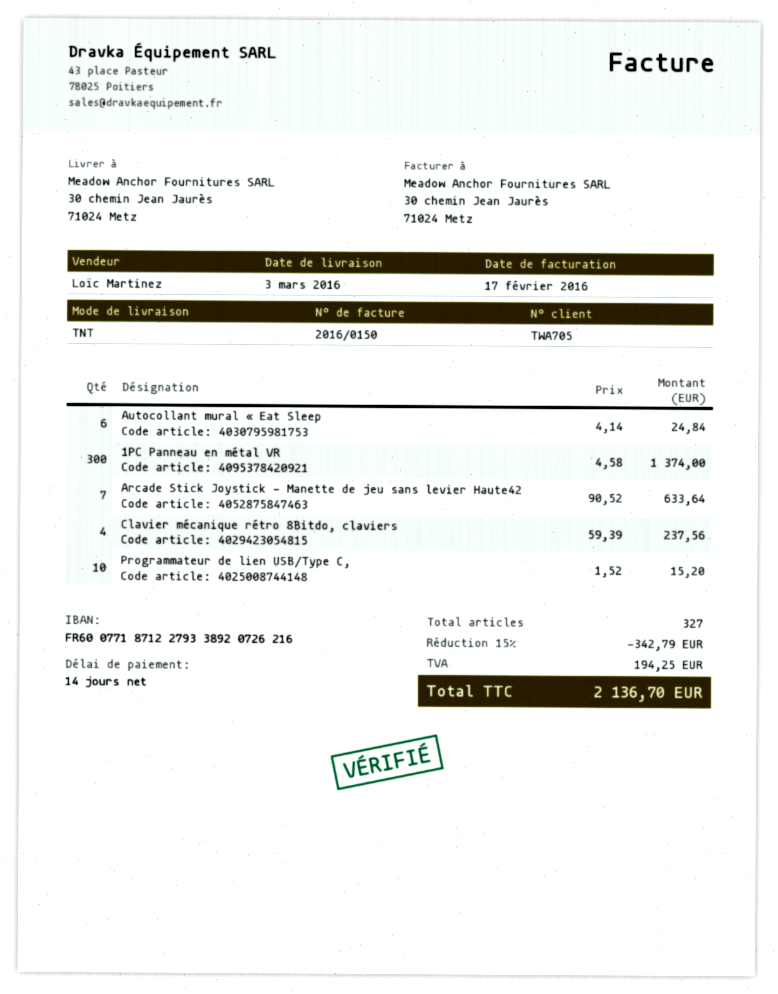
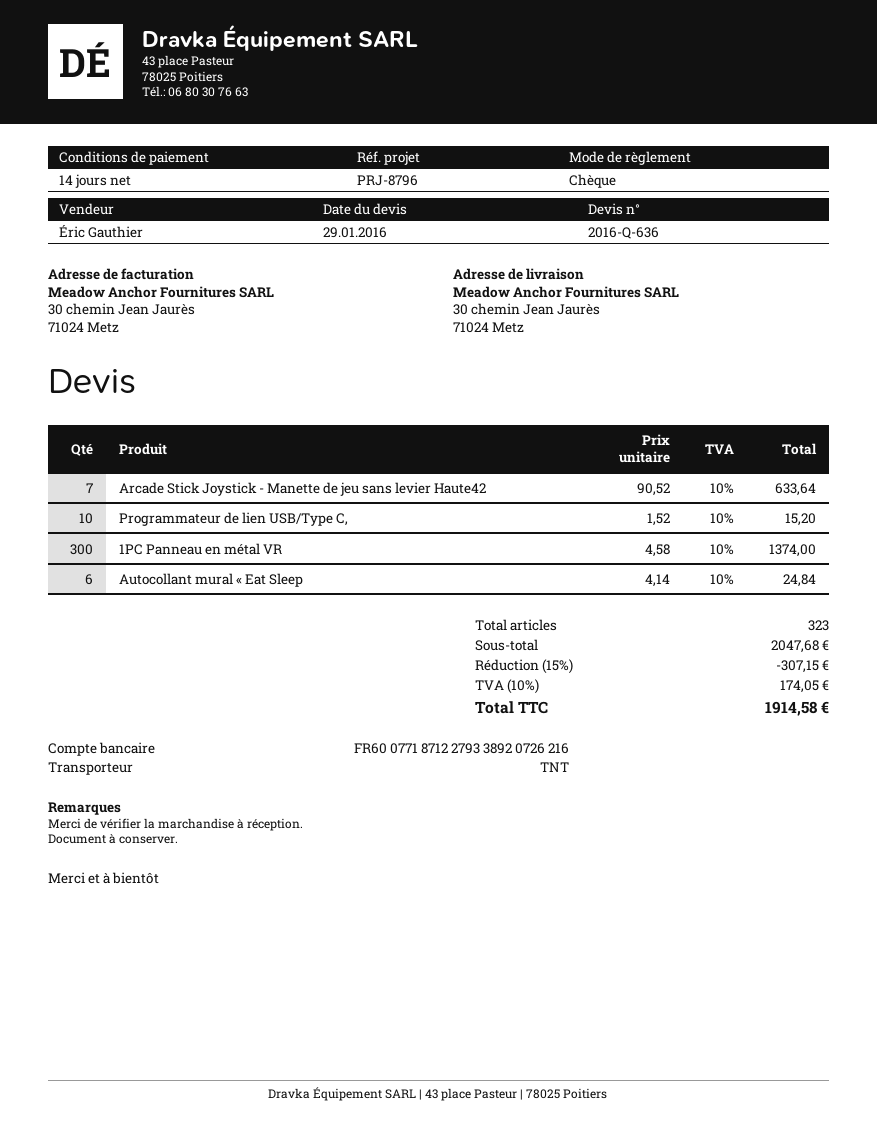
sales rep: Loïc Martinez -> Éric Gauthier
Clavier mécanique rétro 8Bitdo, claviers: 4 x 59.39 = 237.56 -> none
total quantity: 327 -> 323
discount: 15% = 342.79 -> 15% = 307.15
tax: 194.25 -> 174.05
total: 2136.70 -> 1914.58

